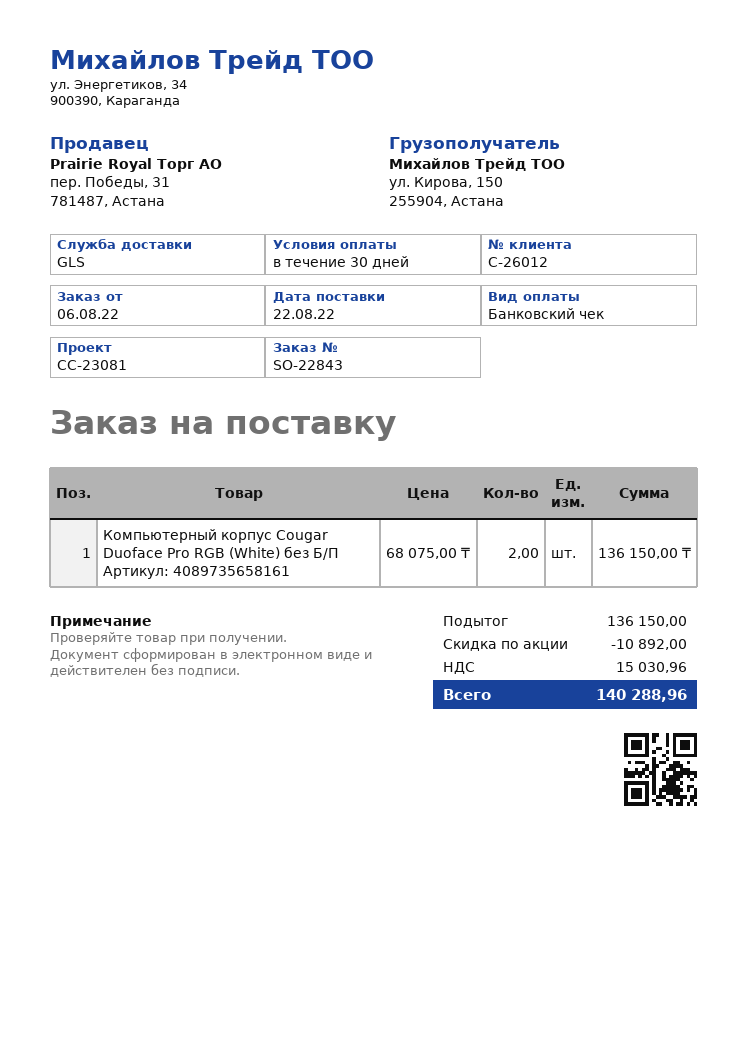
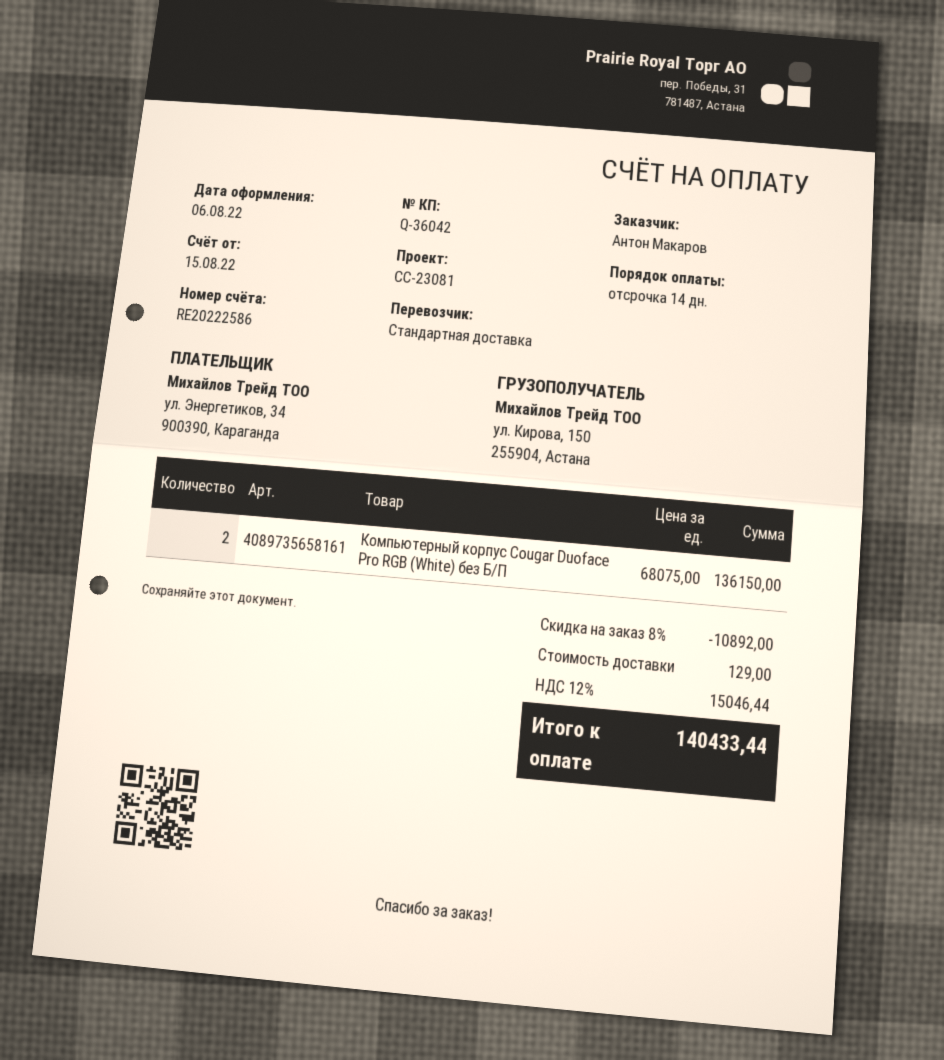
payment terms: 30 days -> 14 days
shipping method: GLS -> standard
shipping: none -> 129.00
tax: 15030.96 -> 15046.44
total: 140288.96 -> 140433.44

